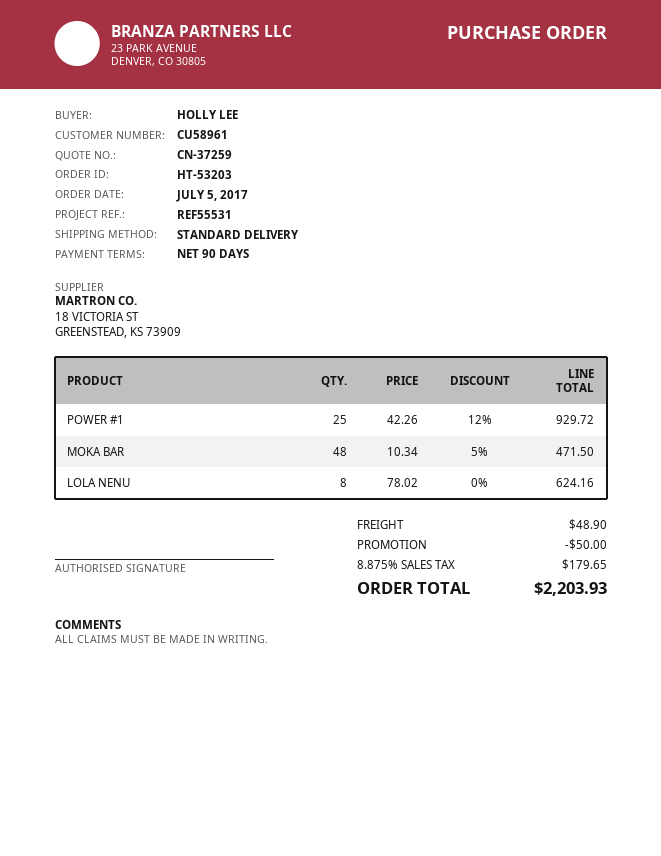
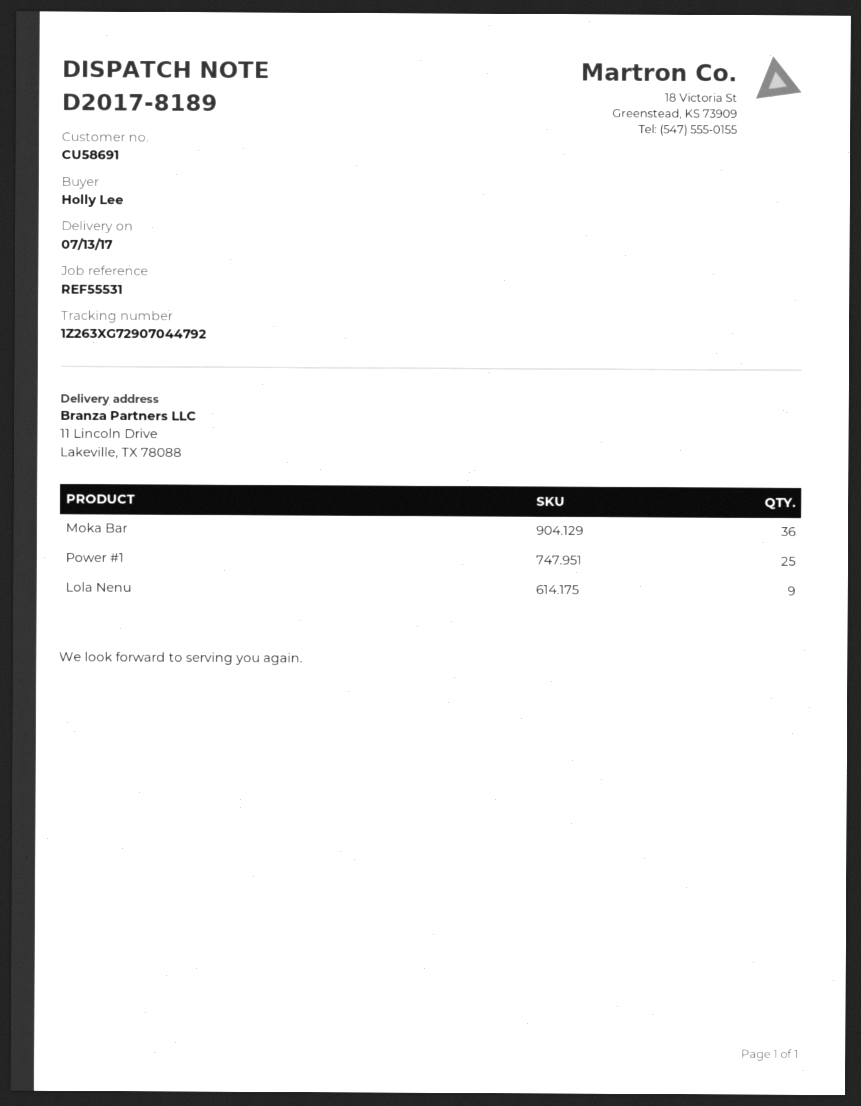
customer number: CU58961 -> CU58691
MOKA BAR: 48 -> 36
LOLA NENU: 8 -> 9

